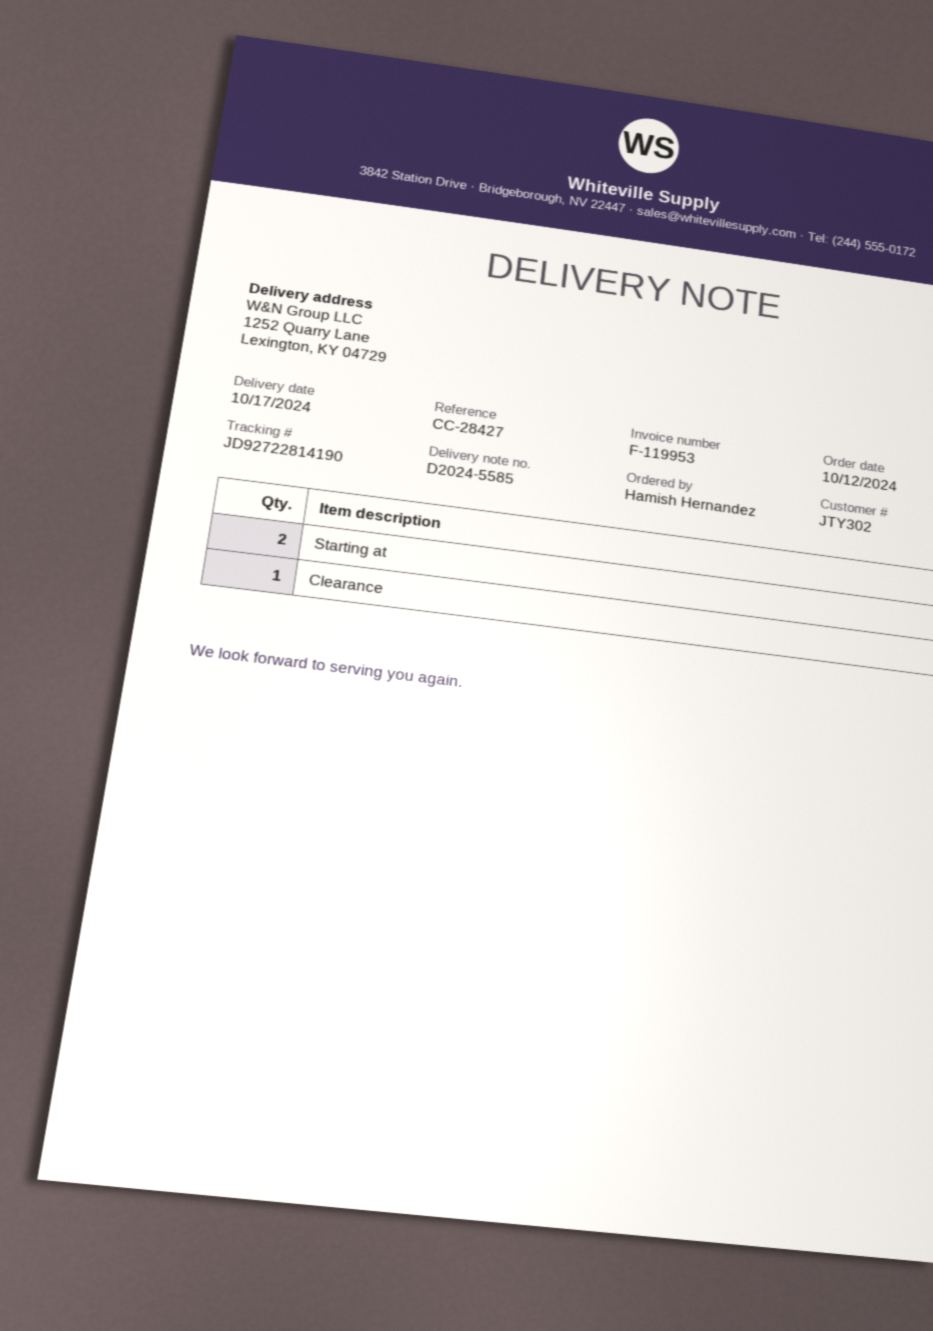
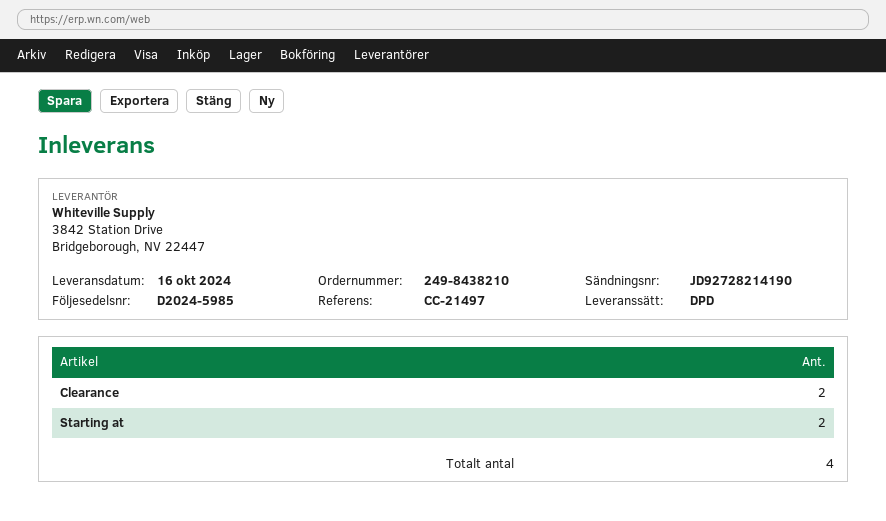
delivery note number: D2024-5585 -> D2024-5985
delivery date: 2024-10-17 -> 2024-10-16
reference: CC-28427 -> CC-21497
tracking number: JD92722814190 -> JD92728214190
Clearance: 1 -> 2

